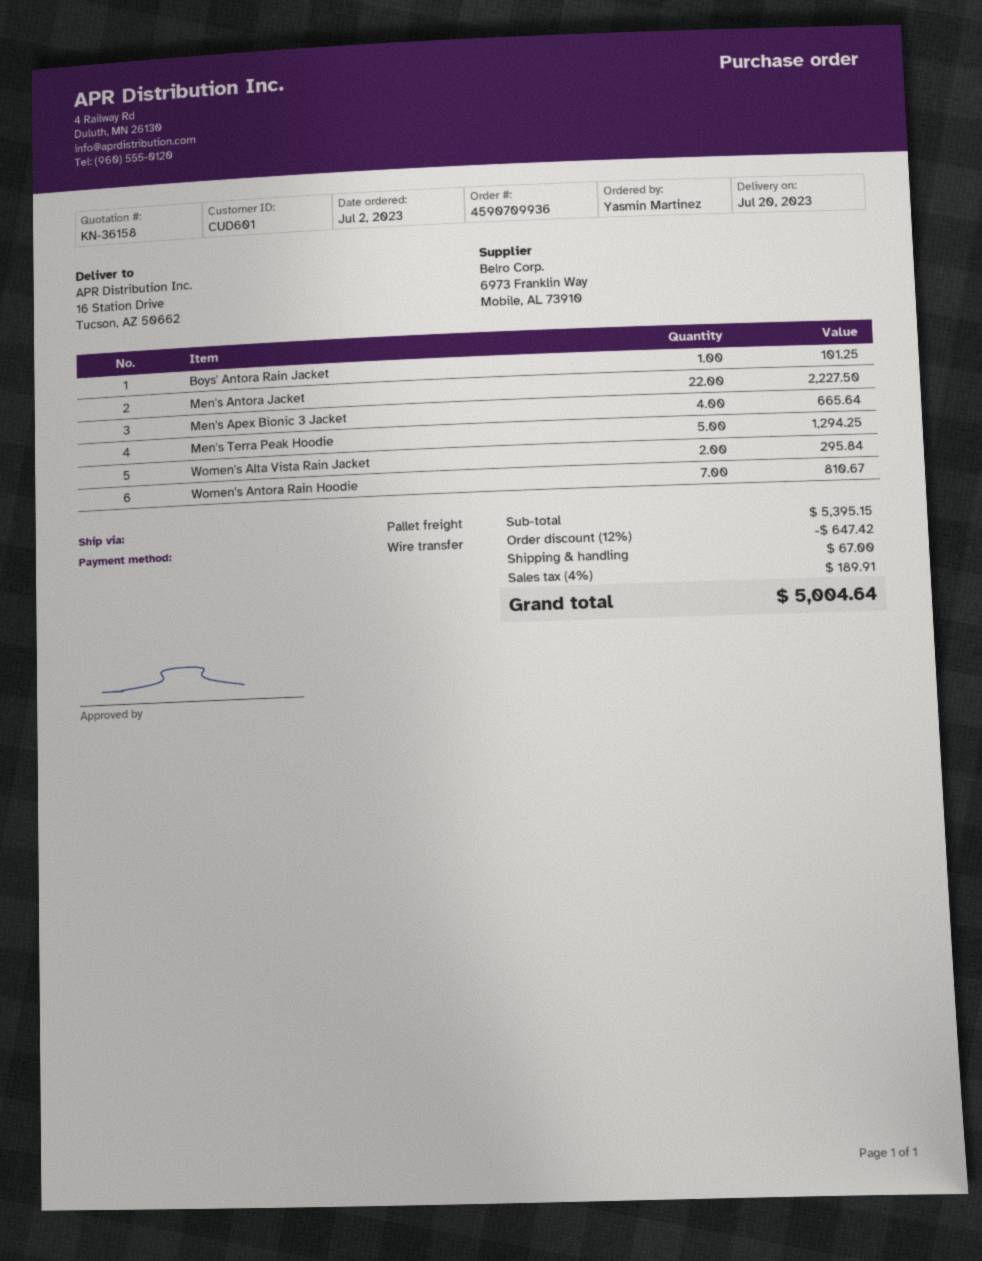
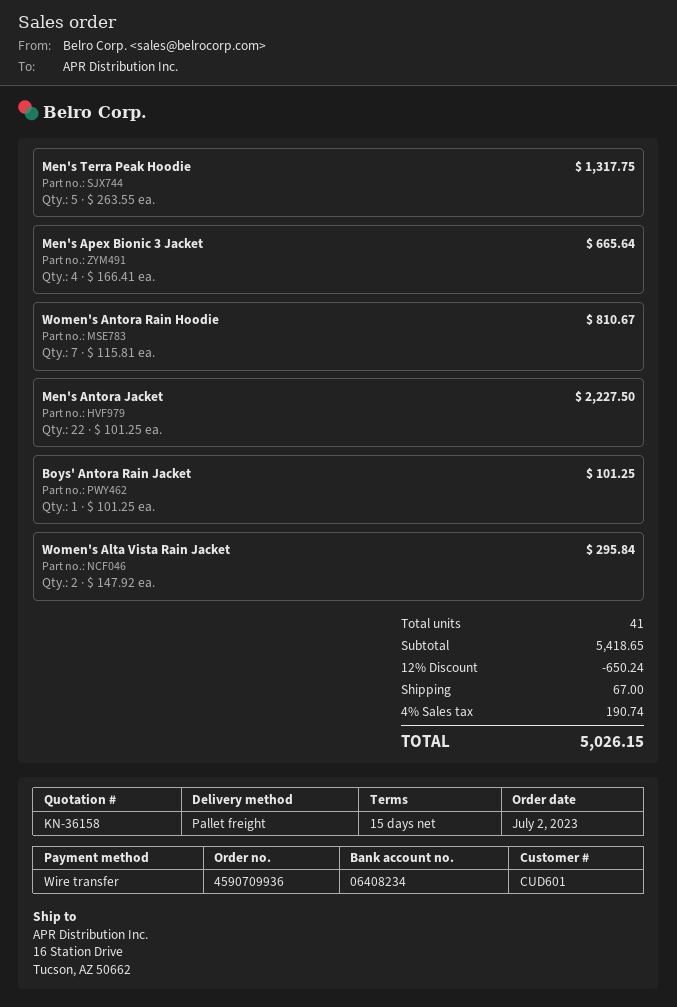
Men's Terra Peak Hoodie: 5 for 1294.25 -> 5 for 1317.75
subtotal: 5395.15 -> 5418.65
discount: 12% = 647.42 -> 12% = 650.24
tax: 4% = 189.91 -> 4% = 190.74
total: 5004.64 -> 5026.15

